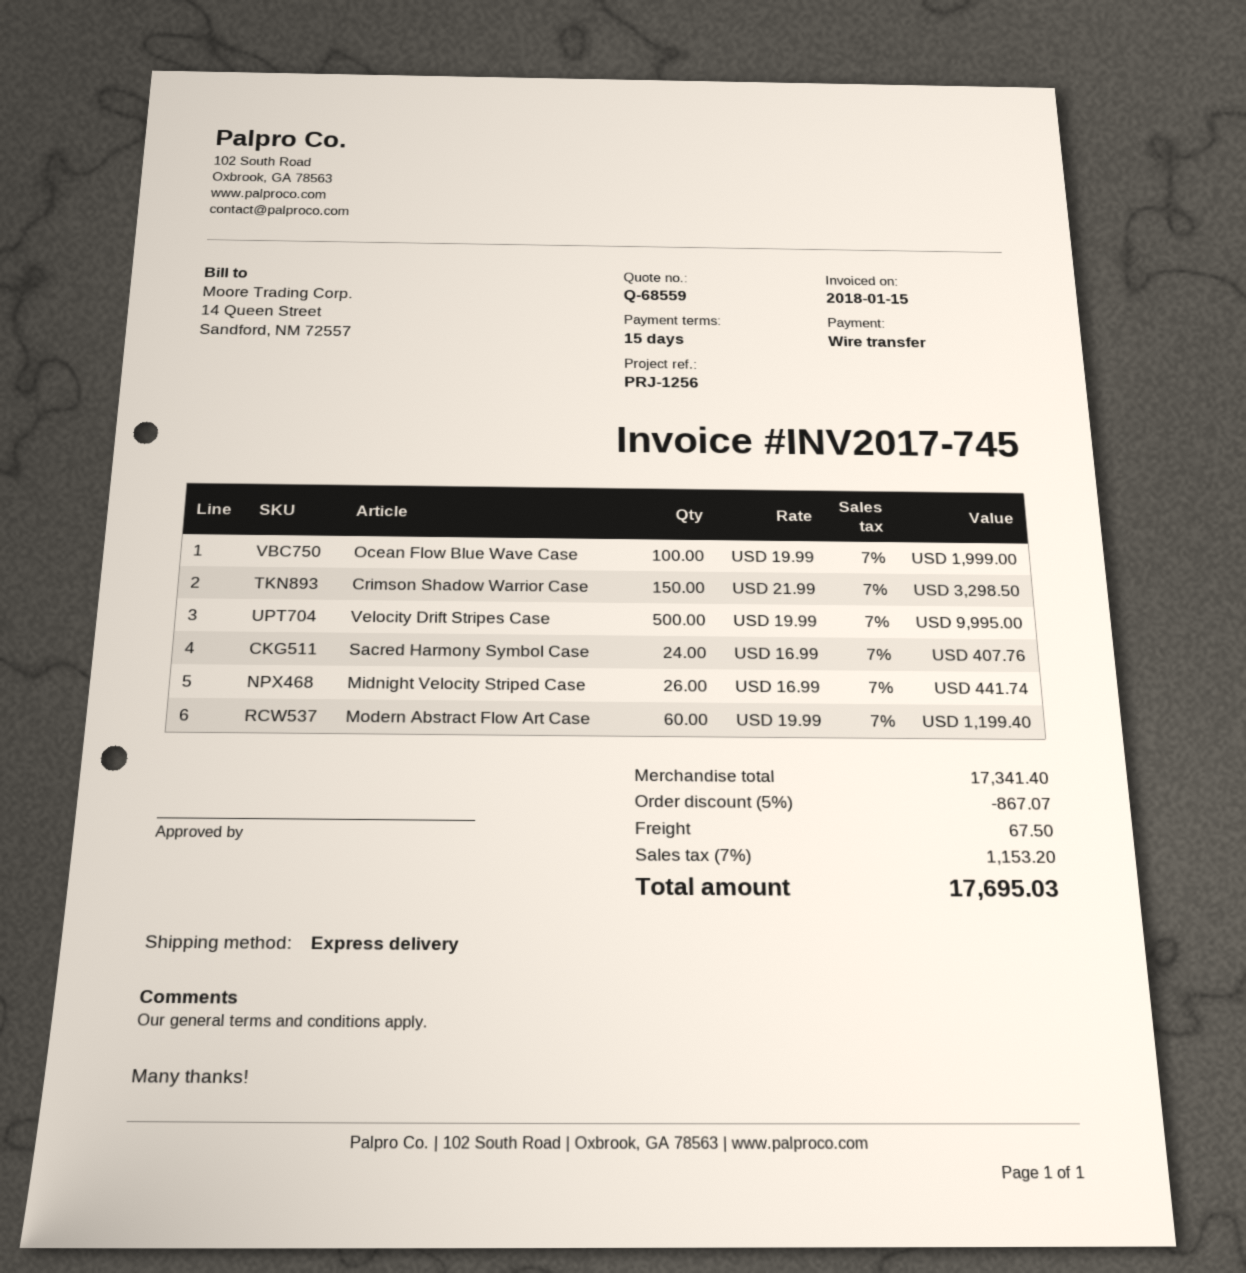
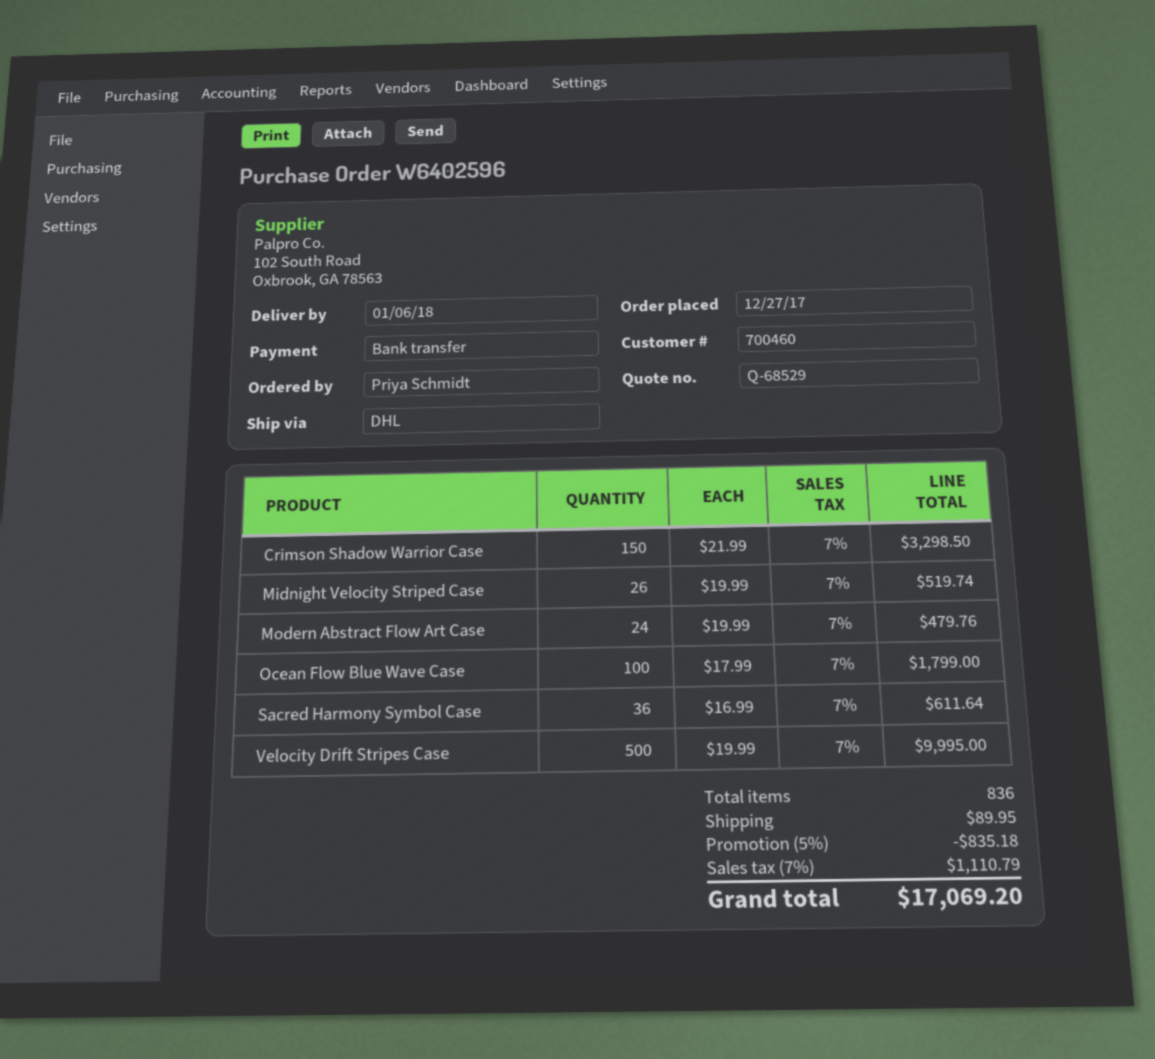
quote number: Q-68559 -> Q-68529
shipping method: express -> DHL
Ocean Flow Blue Wave Case: 100 x 19.99 = 1999.00 -> 100 x 17.99 = 1799.00
Sacred Harmony Symbol Case: 24 x 16.99 = 407.76 -> 36 x 16.99 = 611.64
Midnight Velocity Striped Case: 26 x 16.99 = 441.74 -> 26 x 19.99 = 519.74
Modern Abstract Flow Art Case: 60 x 19.99 = 1199.40 -> 24 x 19.99 = 479.76
discount: 5% = 867.07 -> 5% = 835.18
shipping: 67.50 -> 89.95
tax: 7% = 1153.20 -> 7% = 1110.79
total: 17695.03 -> 17069.20

